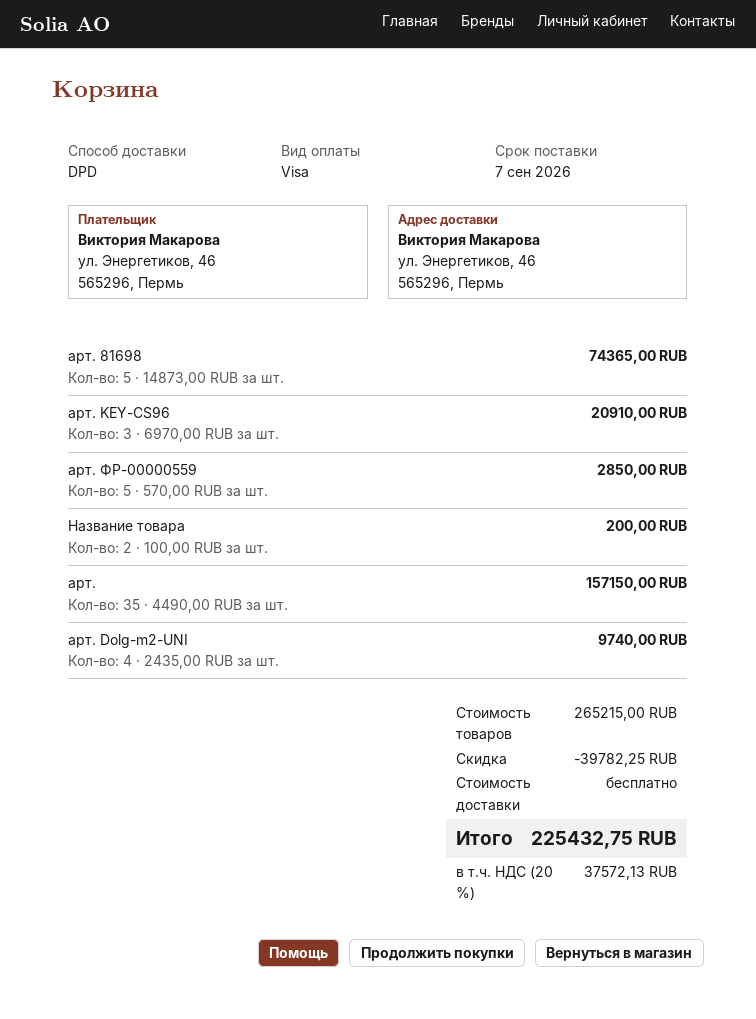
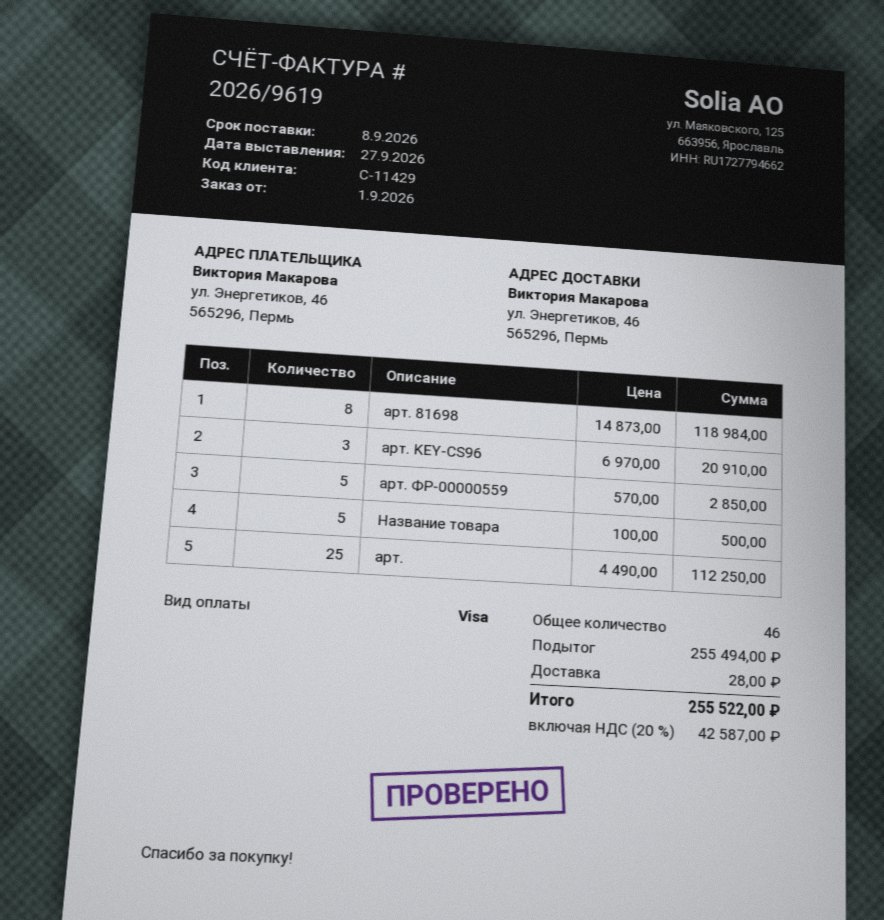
delivery date: 2026-09-07 -> 2026-09-08
арт. 81698: 5 x 14873.00 = 74365.00 -> 8 x 14873.00 = 118984.00
Название товара: 2 x 100.00 = 200.00 -> 5 x 100.00 = 500.00
арт.: 35 x 4490.00 = 157150.00 -> 25 x 4490.00 = 112250.00
арт. Dolg-m2-UNI: 4 x 2435.00 = 9740.00 -> none
subtotal: 265215.00 -> 255494.00
discount: 39782.25 -> none
shipping: 0.00 -> 28.00
tax: 20% = 37572.13 -> 20% = 42587.00
total: 225432.75 -> 255522.00

